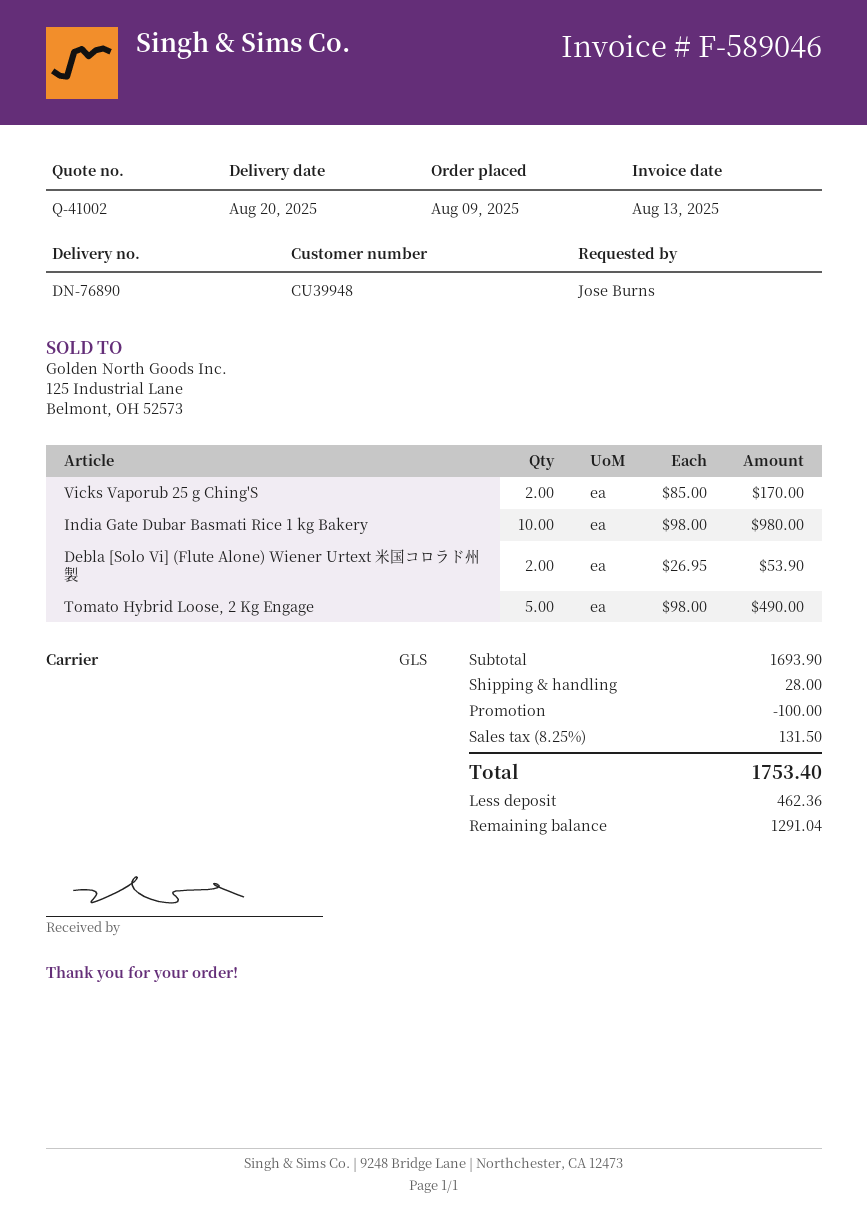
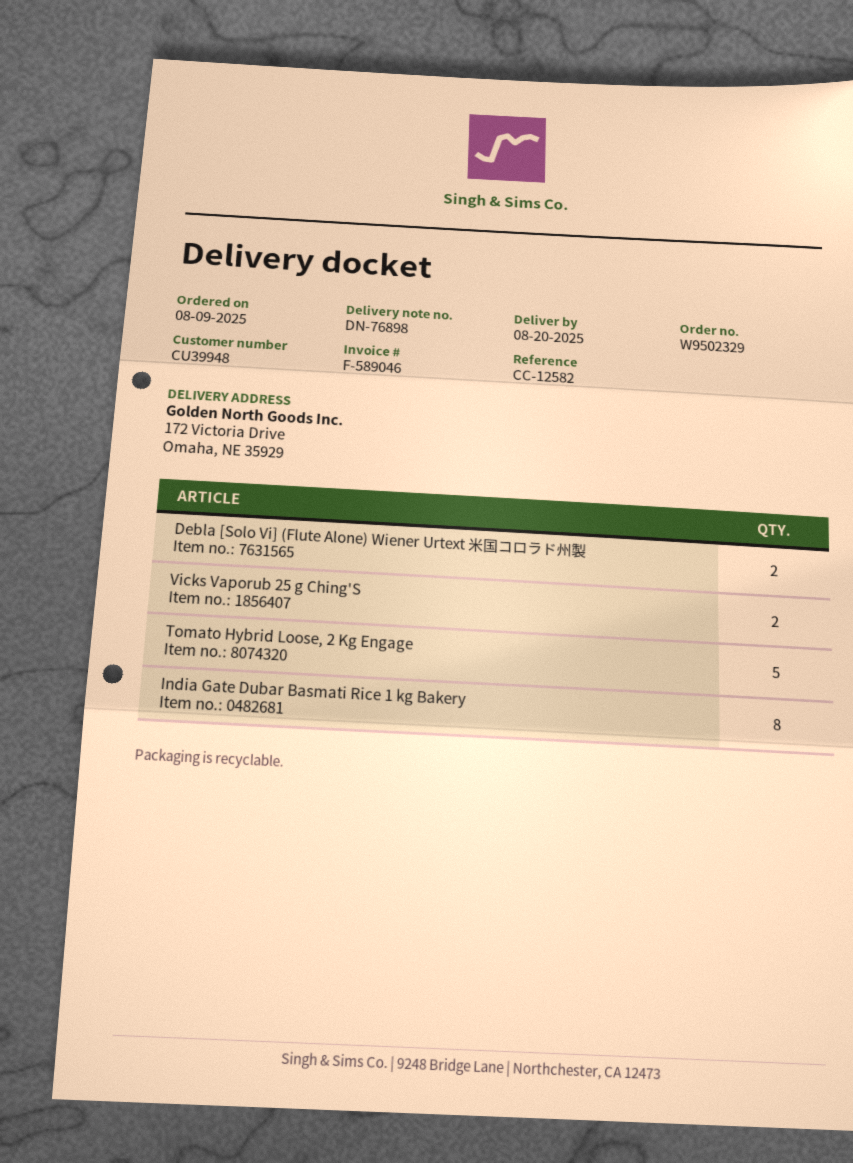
delivery note number: DN-76890 -> DN-76898
India Gate Dubar Basmati Rice 1 kg Bakery: 10 -> 8

